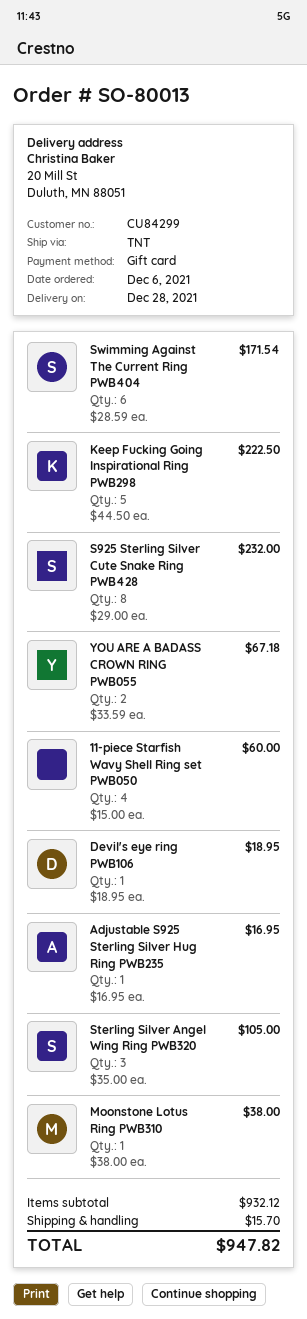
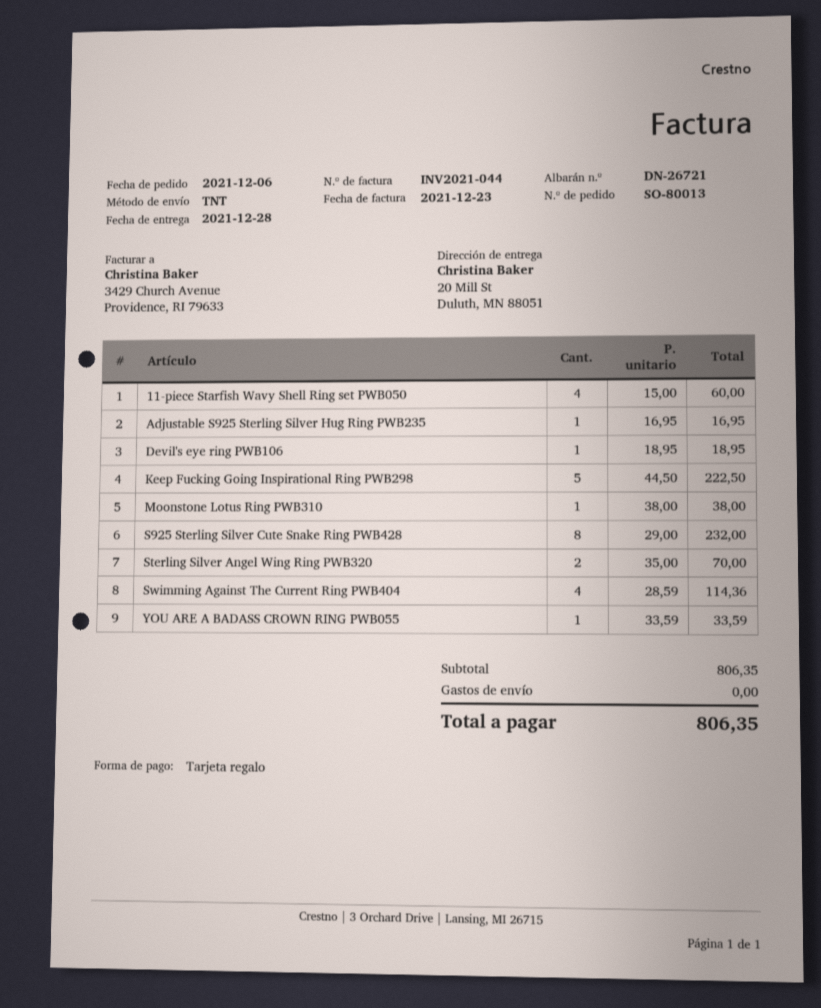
Swimming Against The Current Ring PWB404: 6 x 28.59 = 171.54 -> 4 x 28.59 = 114.36
YOU ARE A BADASS CROWN RING PWB055: 2 x 33.59 = 67.18 -> 1 x 33.59 = 33.59
Sterling Silver Angel Wing Ring PWB320: 3 x 35.00 = 105.00 -> 2 x 35.00 = 70.00
subtotal: 932.12 -> 806.35
shipping: 15.70 -> 0.00
total: 947.82 -> 806.35

